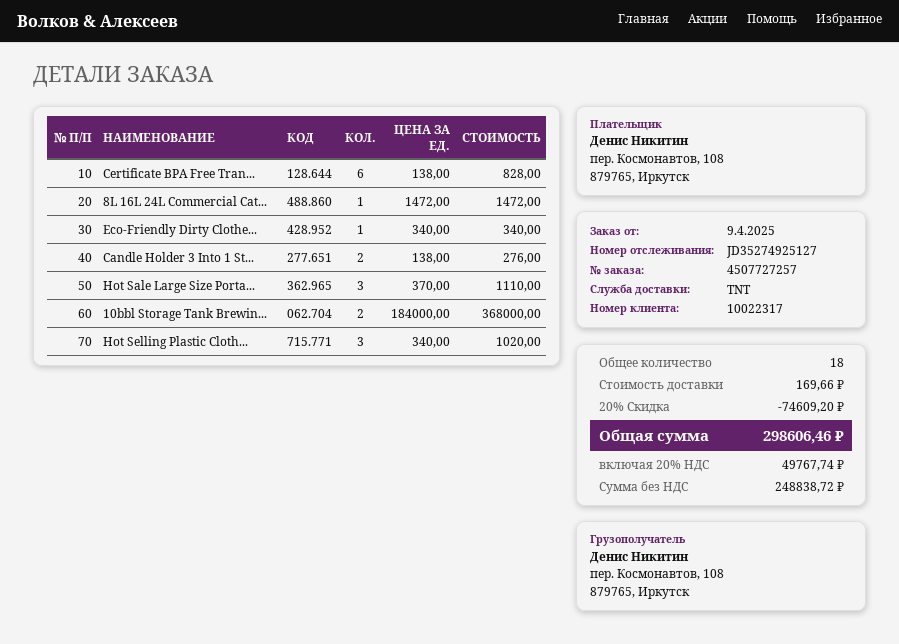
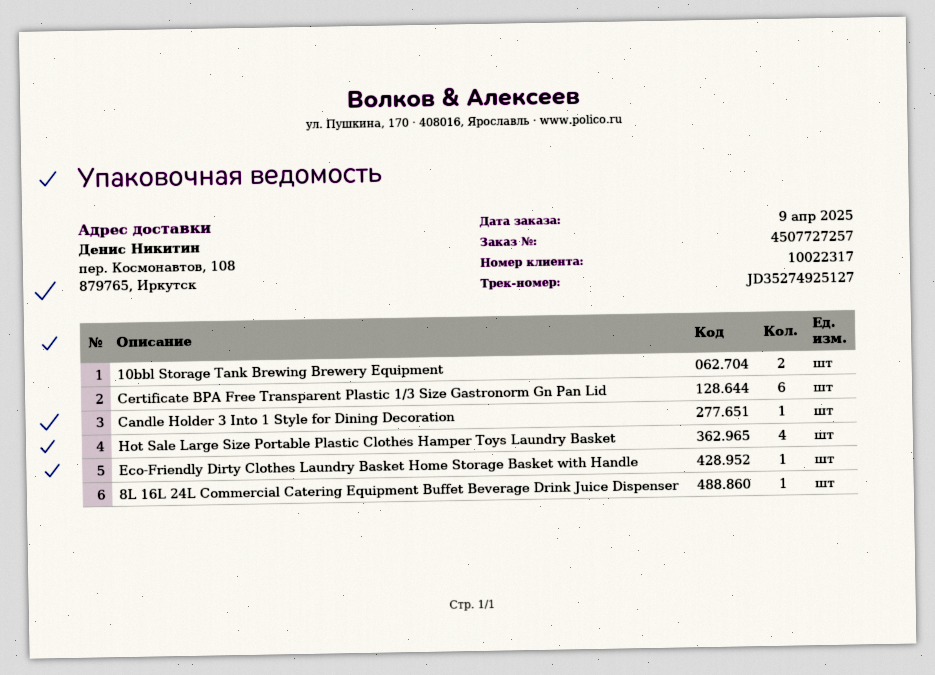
Candle Holder 3 Into 1 St...: 2 -> 1
Hot Sale Large Size Porta...: 3 -> 4
Hot Selling Plastic Cloth...: 3 -> none

